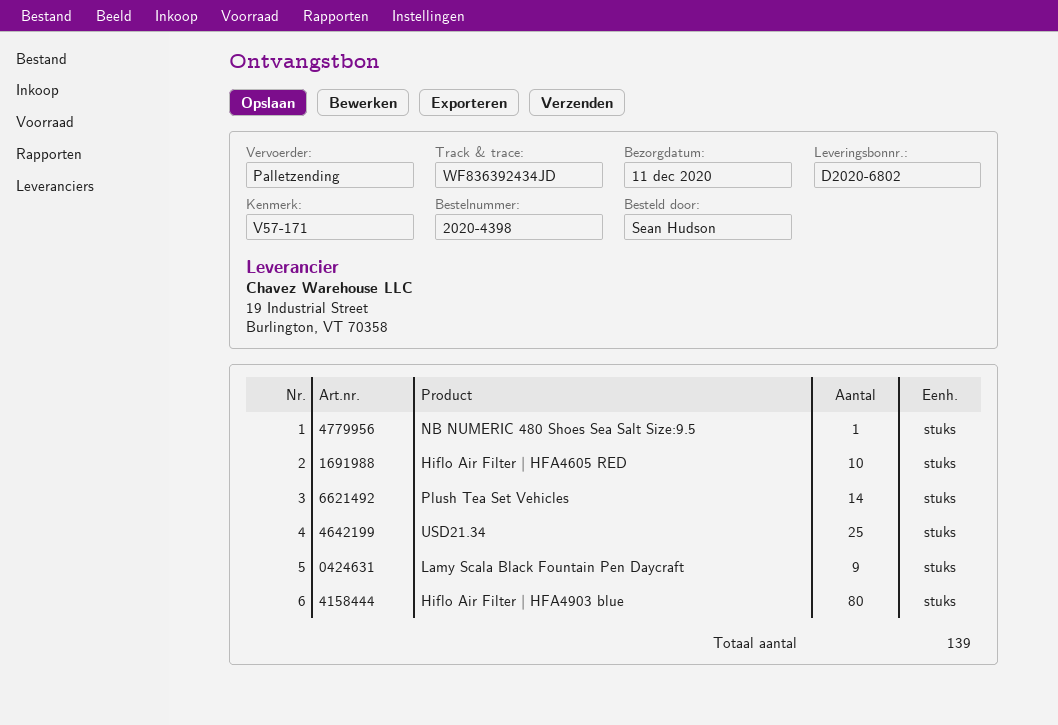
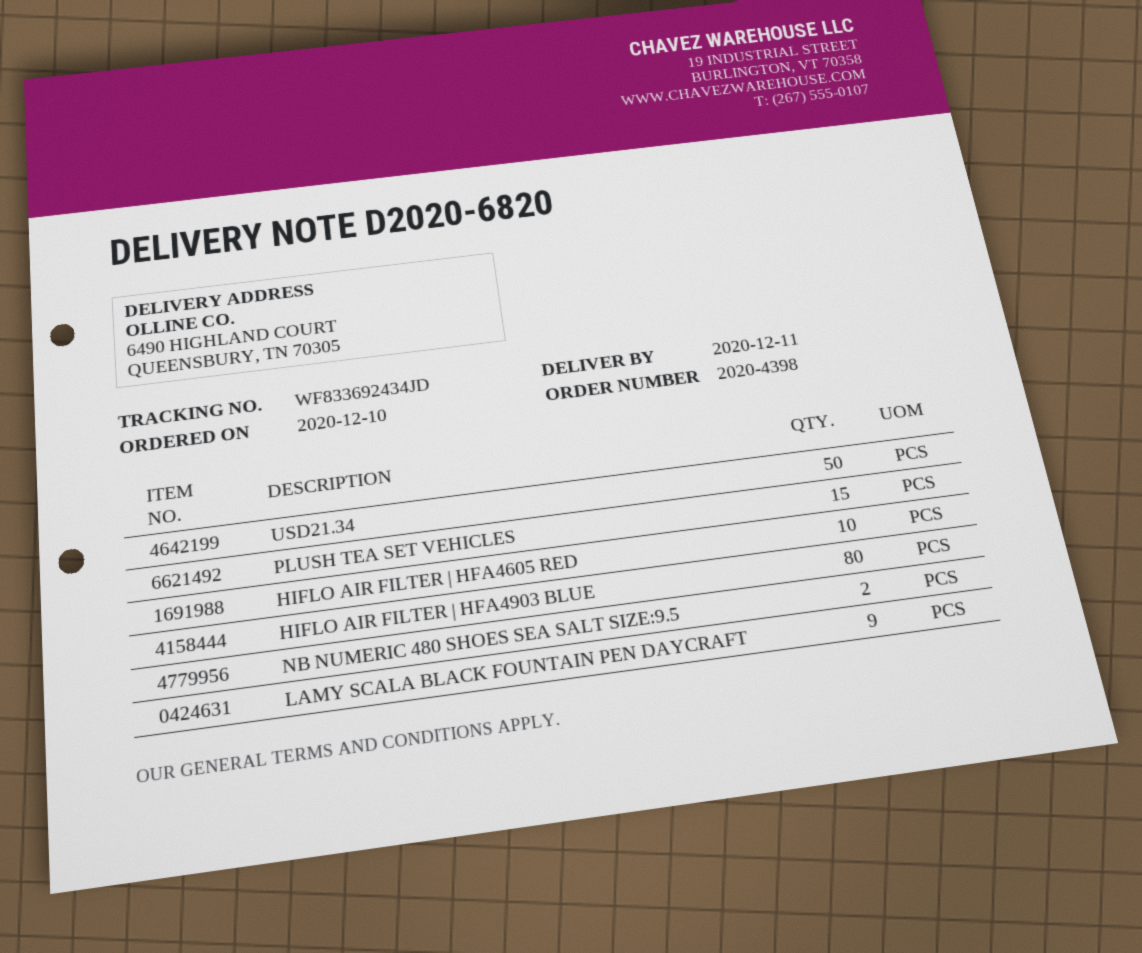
delivery note number: D2020-6802 -> D2020-6820
tracking number: WF836392434JD -> WF833692434JD
NB NUMERIC 480 Shoes Sea Salt Size:9.5: 1 -> 2
Plush Tea Set Vehicles: 14 -> 15
USD21.34: 25 -> 50

